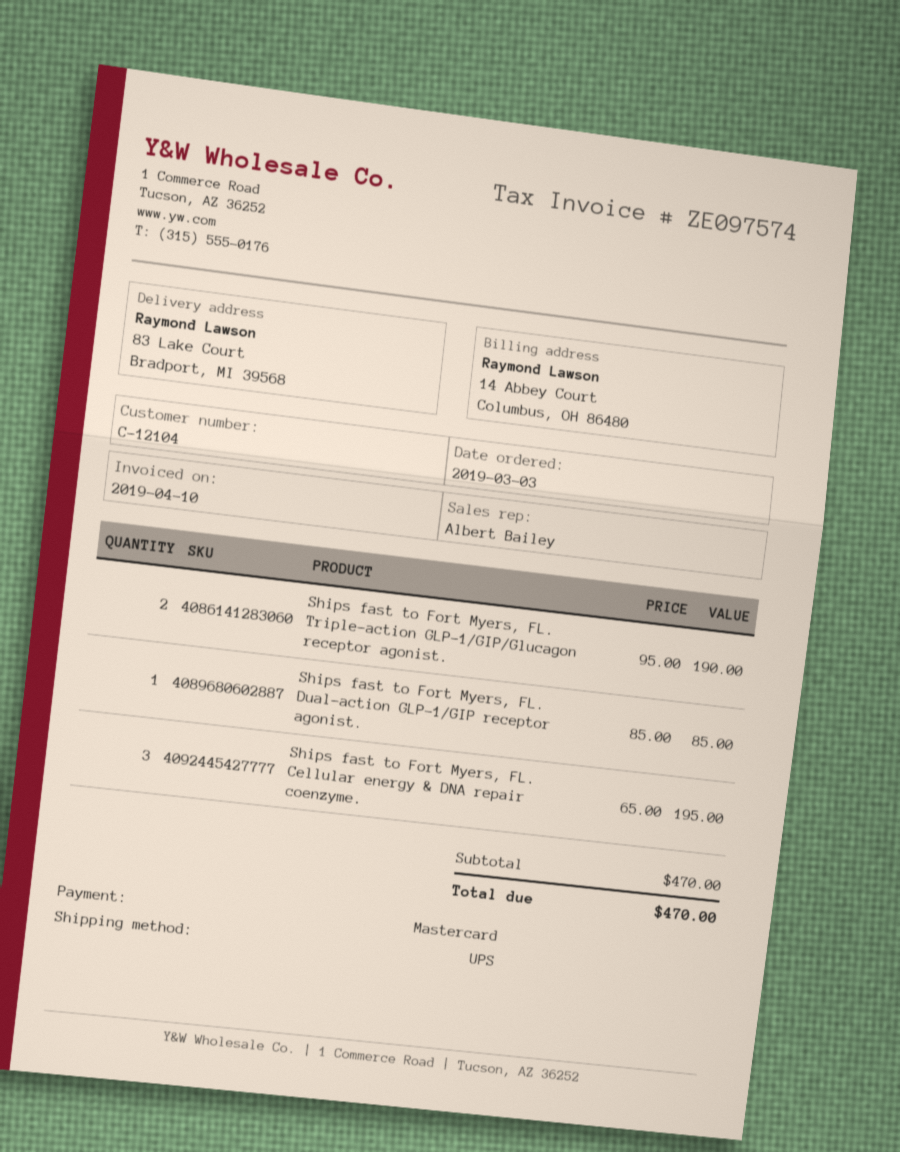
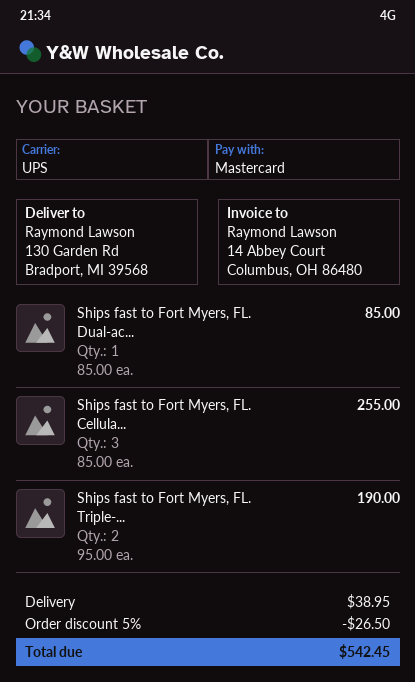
ship to: 83 Lake Court, Bradport, MI 39568 -> 130 Garden Rd, Bradport, MI 39568
Ships fast to Fort Myers, FL. Cellular energy & DNA repair coenzyme.: 3 x 65.00 = 195.00 -> 3 x 85.00 = 255.00
discount: none -> 5% = 26.50
shipping: none -> 38.95
total: 470.00 -> 542.45

